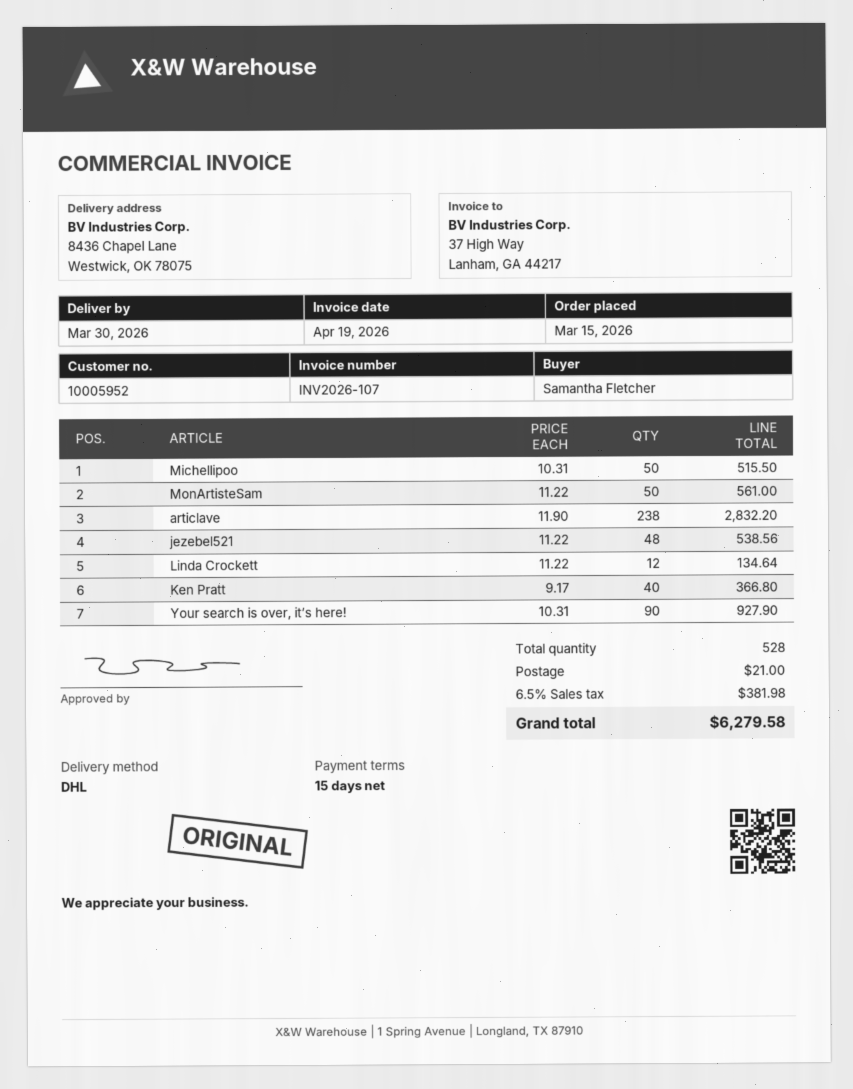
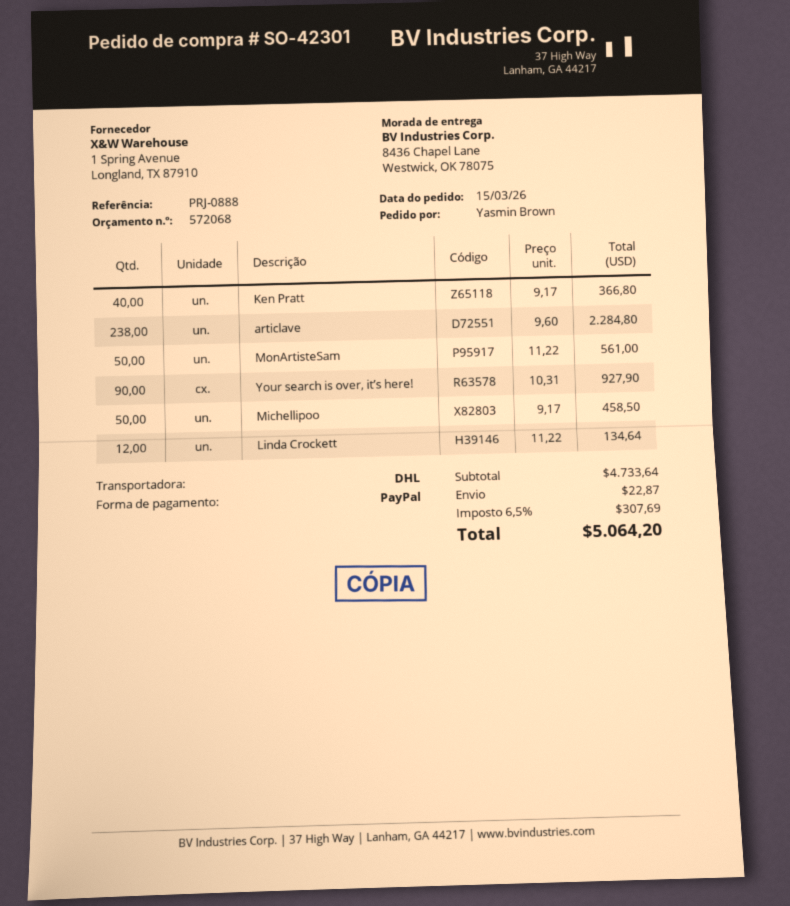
ordered by: Samantha Fletcher -> Yasmin Brown
Michellipoo: 50 x 10.31 = 515.50 -> 50 x 9.17 = 458.50
articlave: 238 x 11.90 = 2832.20 -> 238 x 9.60 = 2284.80
jezebel521: 48 x 11.22 = 538.56 -> none
shipping: 21.00 -> 22.87
tax: 6.5% = 381.98 -> 6.5% = 307.69
total: 6279.58 -> 5064.20

